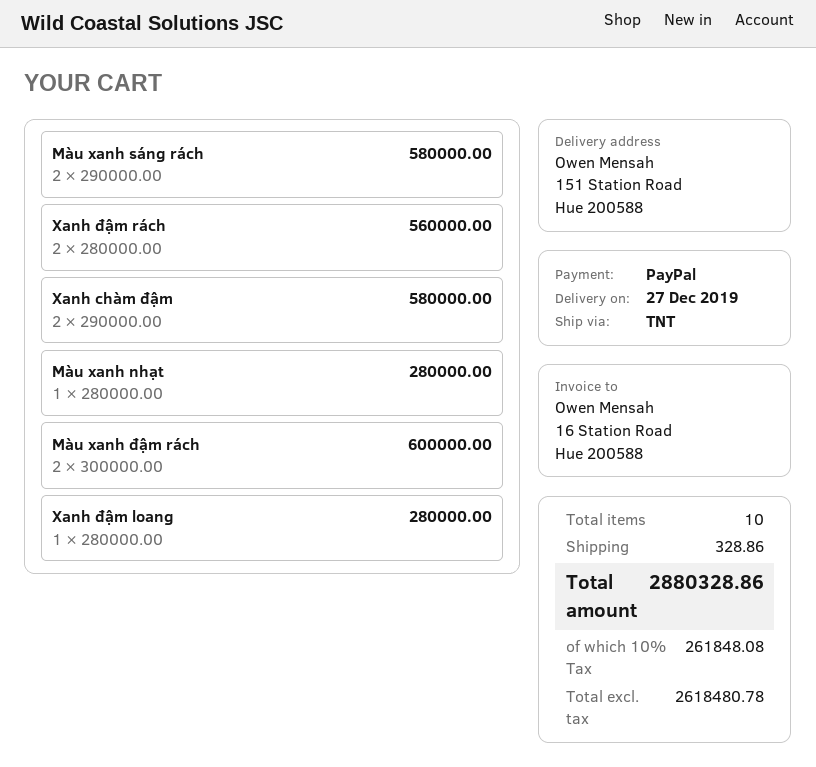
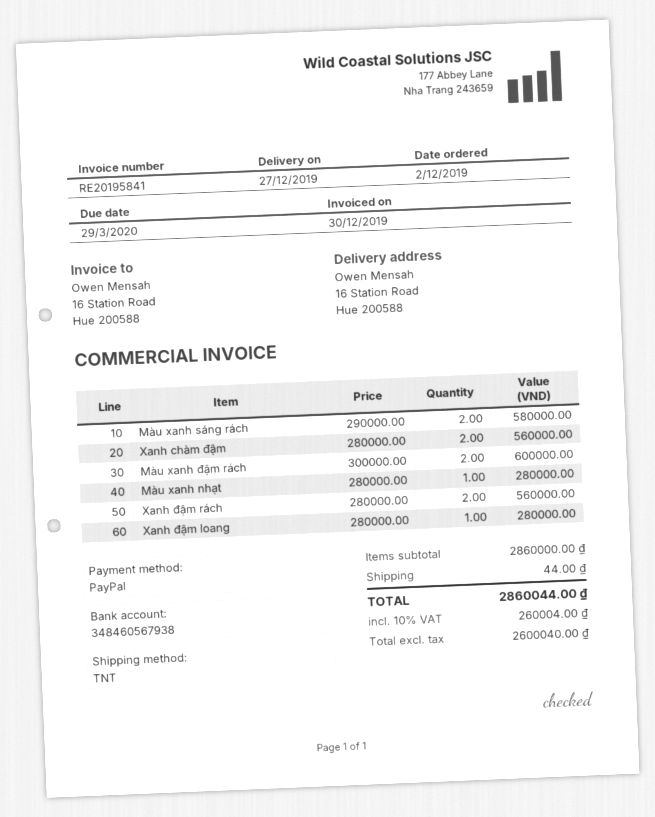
ship to: 151 Station Road, Hue 200588 -> 16 Station Road, Hue 200588
Xanh chàm đậm: 2 x 290000.00 = 580000.00 -> 2 x 280000.00 = 560000.00
shipping: 328.86 -> 44.00
net: 2618480.78 -> 2600040.00
tax: 10% = 261848.08 -> 10% = 260004.00
total: 2880328.86 -> 2860044.00

